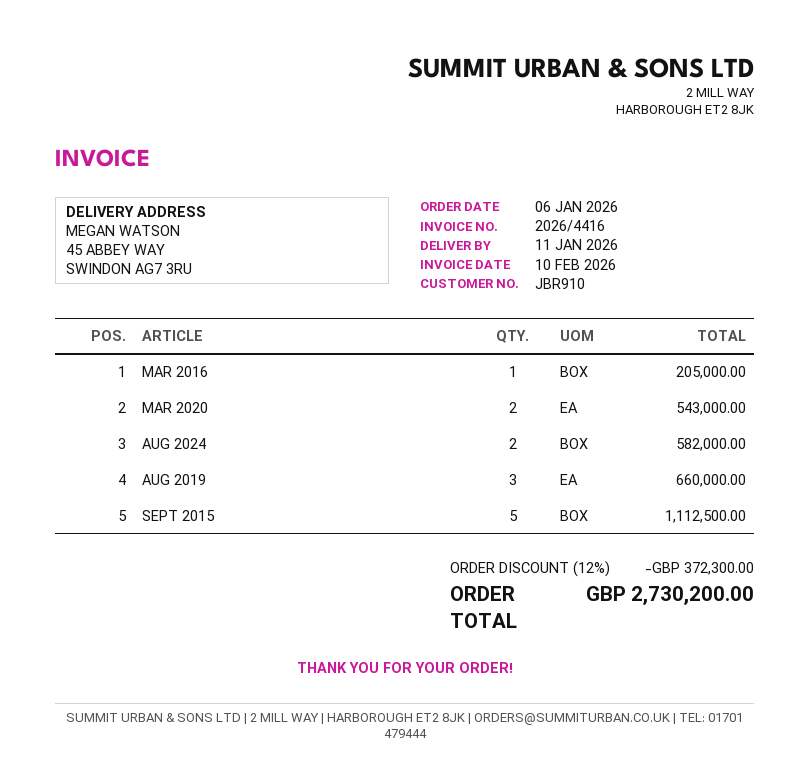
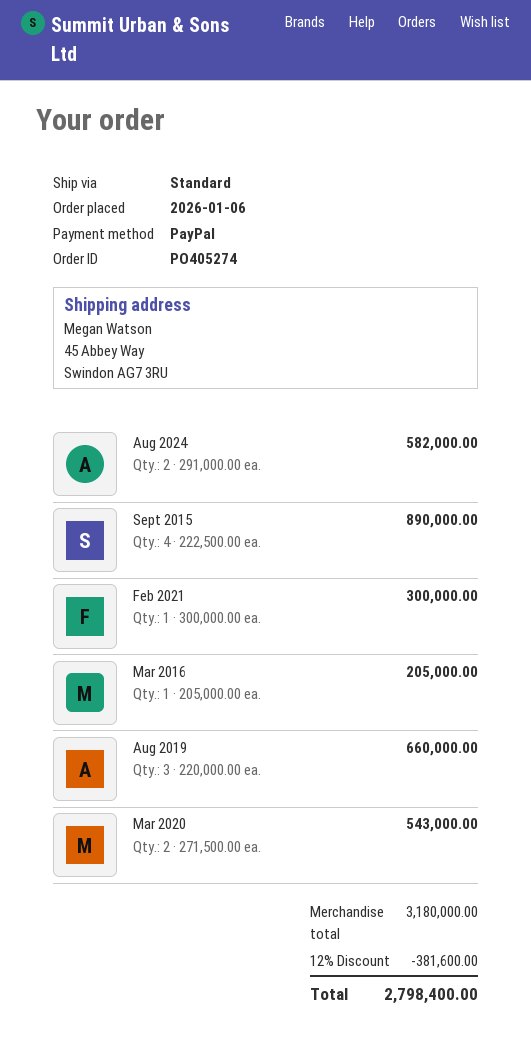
SEPT 2015: 5 for 1112500.00 -> 4 for 890000.00
Feb 2021: none -> 1 for 300000.00
discount: 12% = 372300.00 -> 12% = 381600.00
total: 2730200.00 -> 2798400.00

